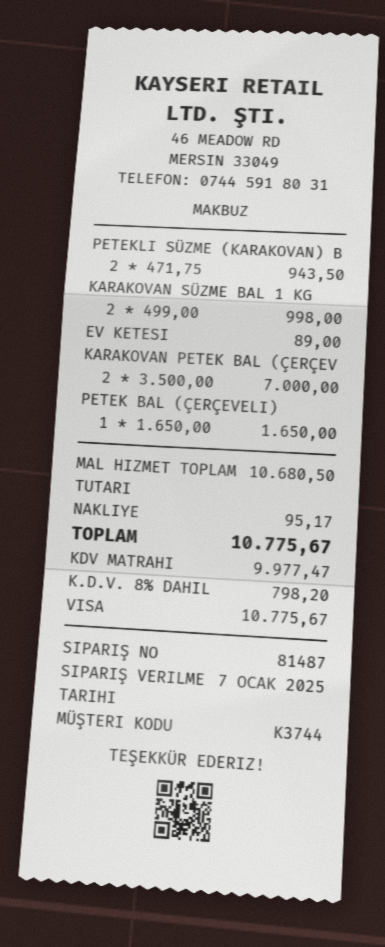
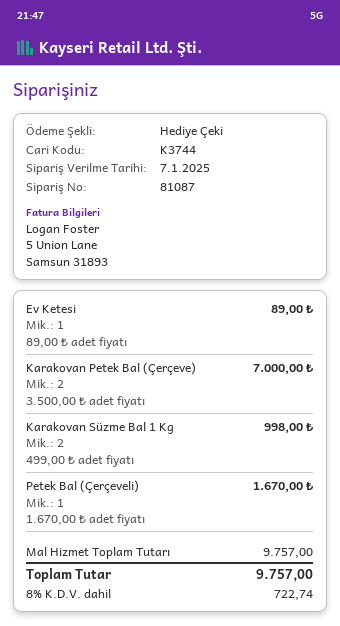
order number: 81487 -> 81087
payment method: Visa -> gift card
PETEKLI SÜZME (KARAKOVAN) B: 2 x 471.75 = 943.50 -> none
PETEK BAL (ÇERÇEVELI): 1 x 1650.00 = 1650.00 -> 1 x 1670.00 = 1670.00
subtotal: 10680.50 -> 9757.00
shipping: 95.17 -> none
tax: 8% = 798.20 -> 8% = 722.74
total: 10775.67 -> 9757.00

